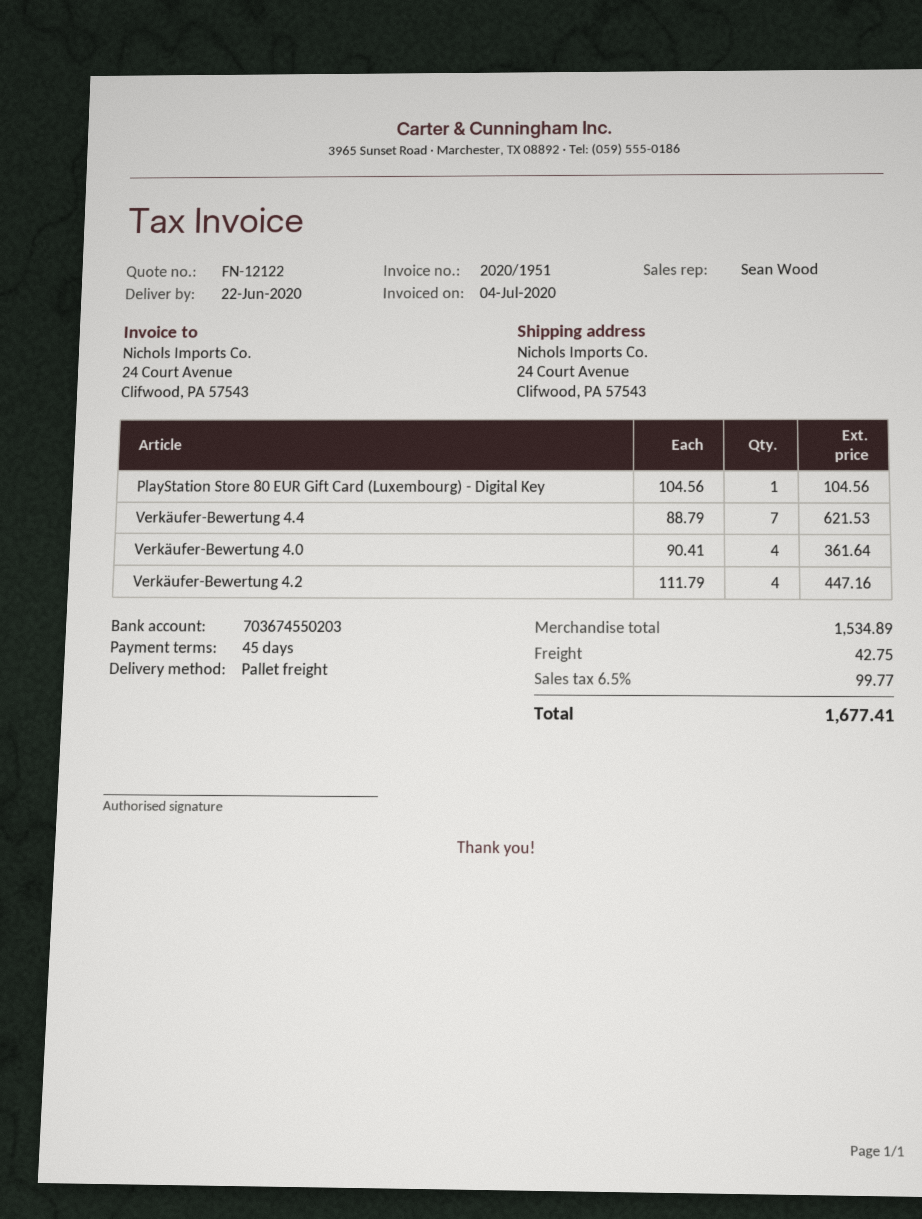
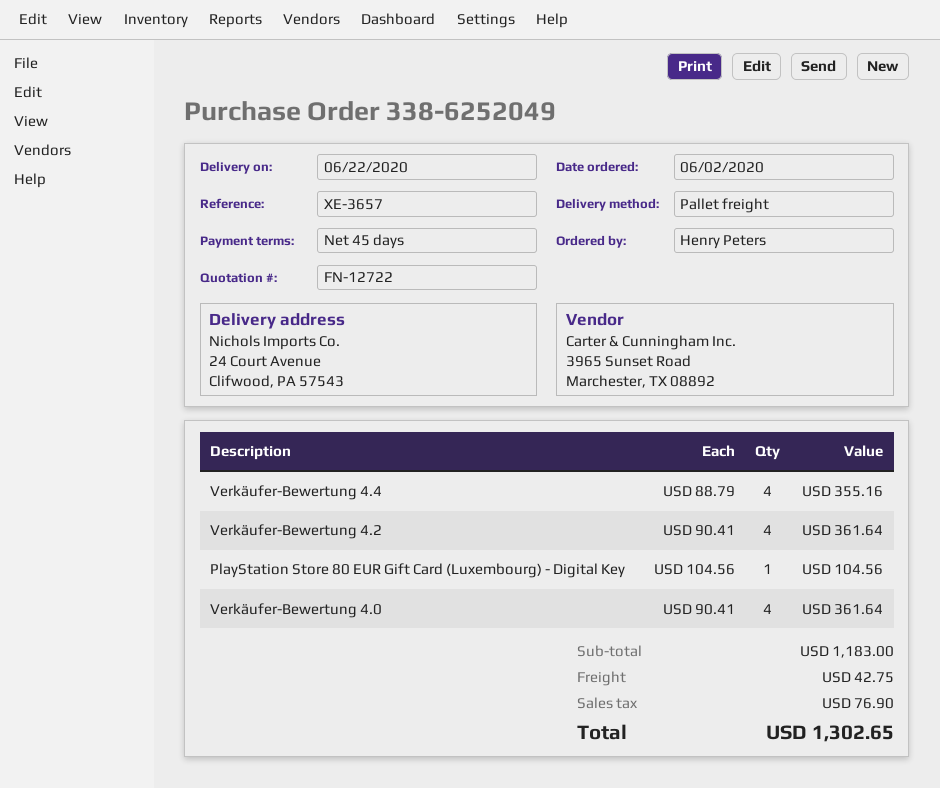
quote number: FN-12122 -> FN-12722
Verkäufer-Bewertung 4.4: 7 x 88.79 = 621.53 -> 4 x 88.79 = 355.16
Verkäufer-Bewertung 4.2: 4 x 111.79 = 447.16 -> 4 x 90.41 = 361.64
subtotal: 1534.89 -> 1183.00
tax: 99.77 -> 76.90
total: 1677.41 -> 1302.65

